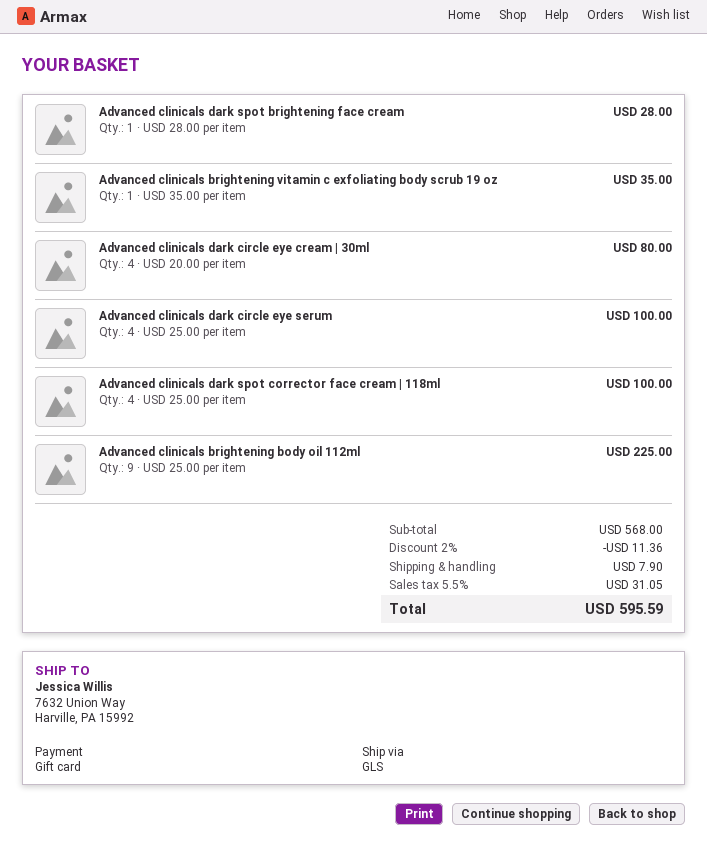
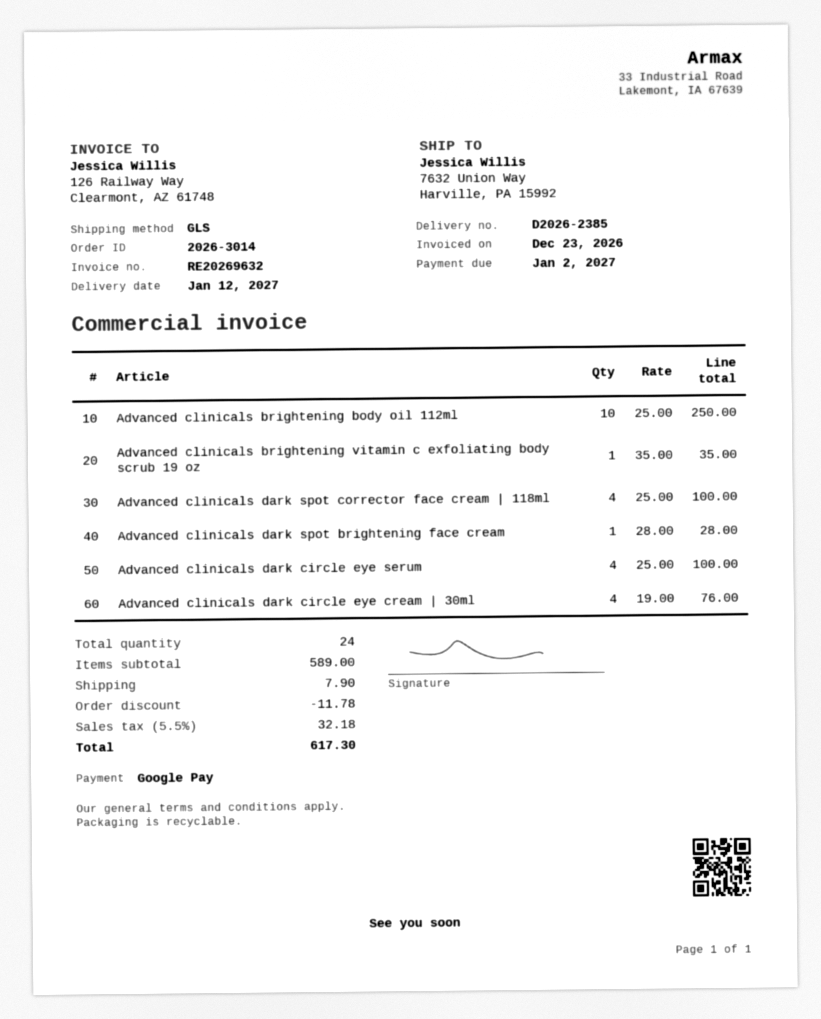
payment method: gift card -> Google Pay
Advanced clinicals dark circle eye cream | 30ml: 4 x 20.00 = 80.00 -> 4 x 19.00 = 76.00
Advanced clinicals brightening body oil 112ml: 9 x 25.00 = 225.00 -> 10 x 25.00 = 250.00
subtotal: 568.00 -> 589.00
discount: 11.36 -> 11.78
tax: 5.5% = 31.05 -> 5.5% = 32.18
total: 595.59 -> 617.30

